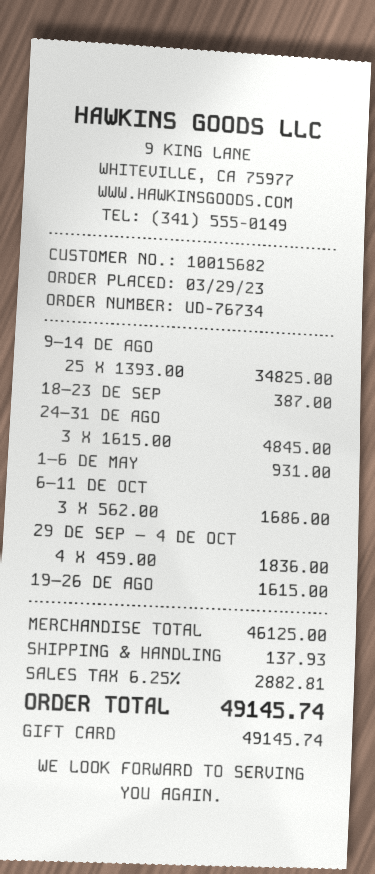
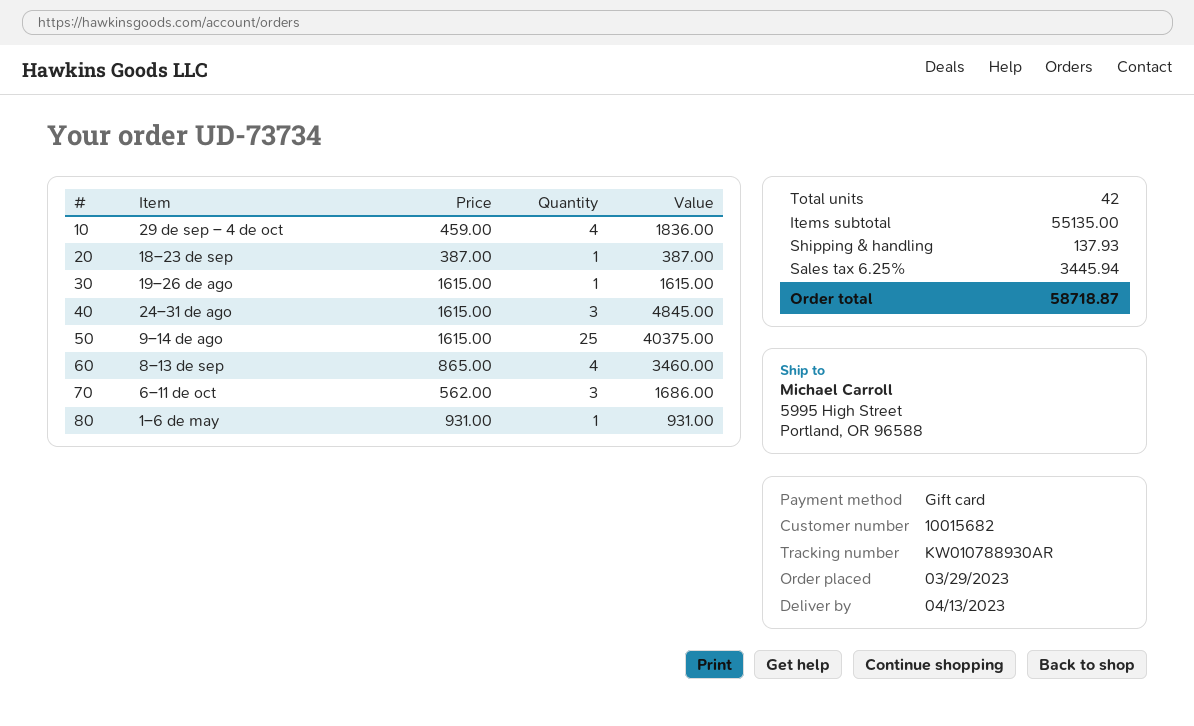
order number: UD-76734 -> UD-73734
9–14 DE AGO: 25 x 1393.00 = 34825.00 -> 25 x 1615.00 = 40375.00
8–13 de sep: none -> 4 x 865.00 = 3460.00
subtotal: 46125.00 -> 55135.00
tax: 6.25% = 2882.81 -> 6.25% = 3445.94
total: 49145.74 -> 58718.87

